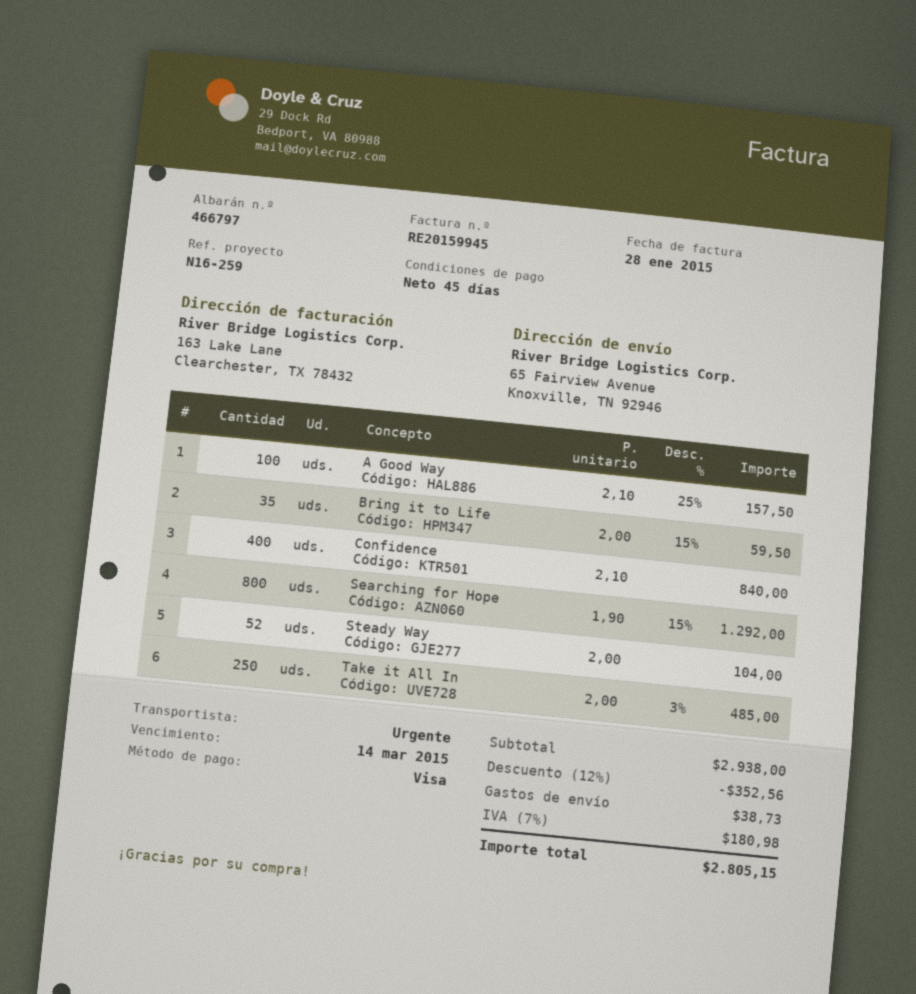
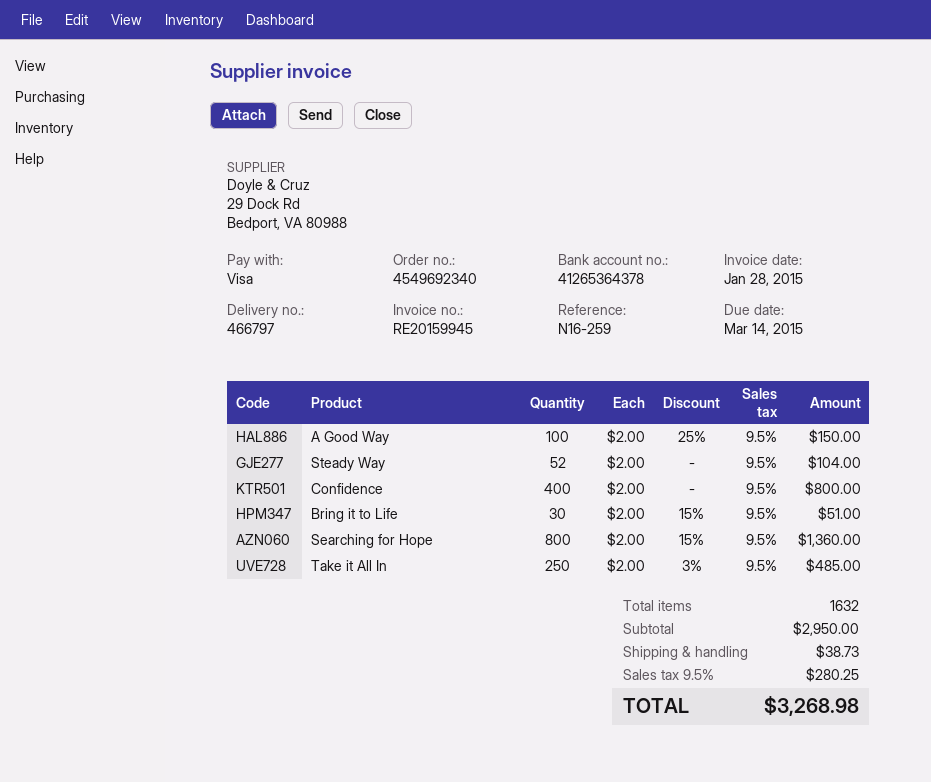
A Good Way: 100 x 2.10 - 25% = 157.50 -> 100 x 2.00 - 25% = 150.00
Bring it to Life: 35 x 2.00 - 15% = 59.50 -> 30 x 2.00 - 15% = 51.00
Confidence: 400 x 2.10 = 840.00 -> 400 x 2.00 = 800.00
Searching for Hope: 800 x 1.90 - 15% = 1292.00 -> 800 x 2.00 - 15% = 1360.00
subtotal: 2938.00 -> 2950.00
discount: 12% = 352.56 -> none
tax: 7% = 180.98 -> 9.5% = 280.25
total: 2805.15 -> 3268.98

